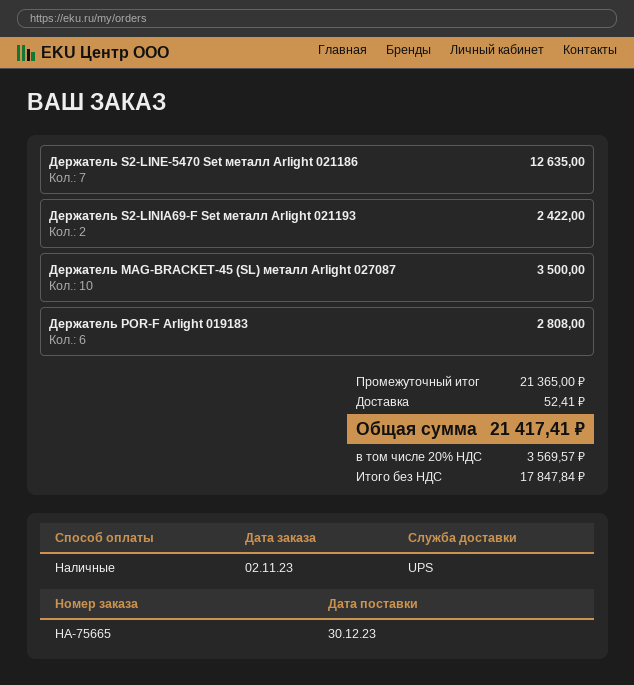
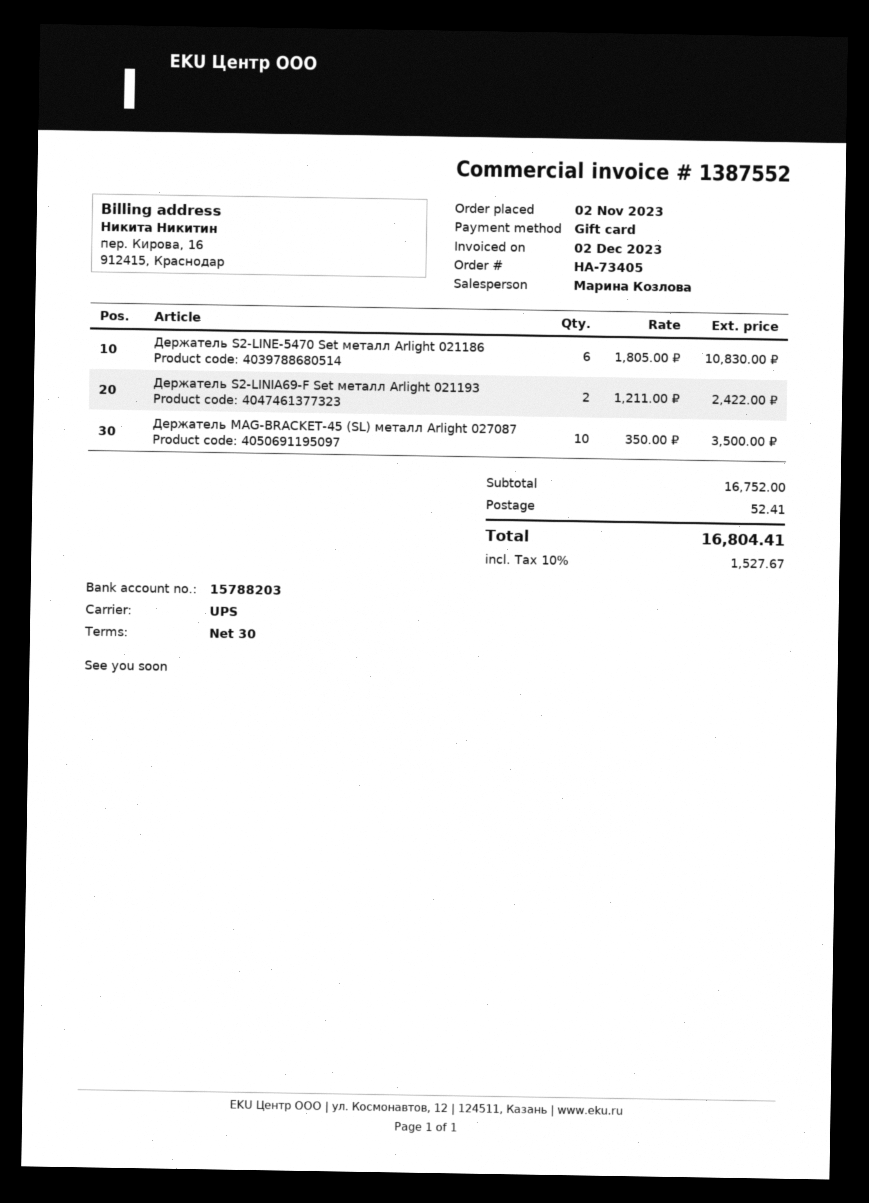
order number: HA-75665 -> HA-73405
payment method: cash -> gift card
Держатель S2-LINE-5470 Set металл Arlight 021186: 7 for 12635.00 -> 6 for 10830.00
Держатель POR-F Arlight 019183: 6 for 2808.00 -> none
subtotal: 21365.00 -> 16752.00
tax: 20% = 3569.57 -> 10% = 1527.67
total: 21417.41 -> 16804.41

